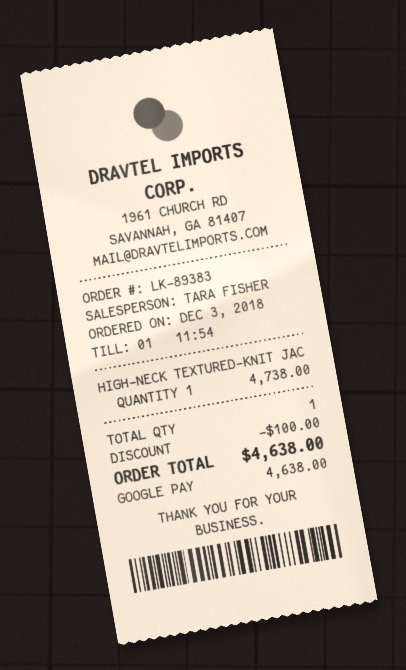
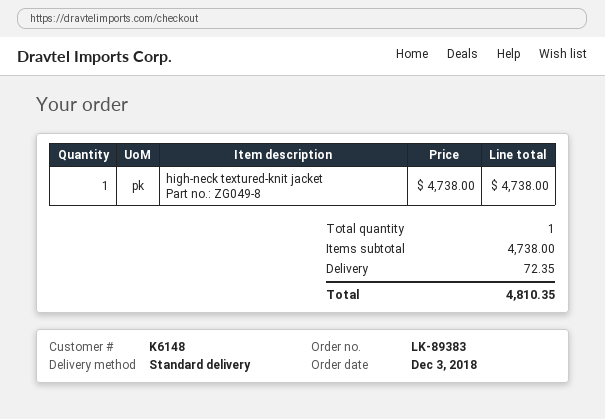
discount: 100.00 -> none
shipping: none -> 72.35
total: 4638.00 -> 4810.35

